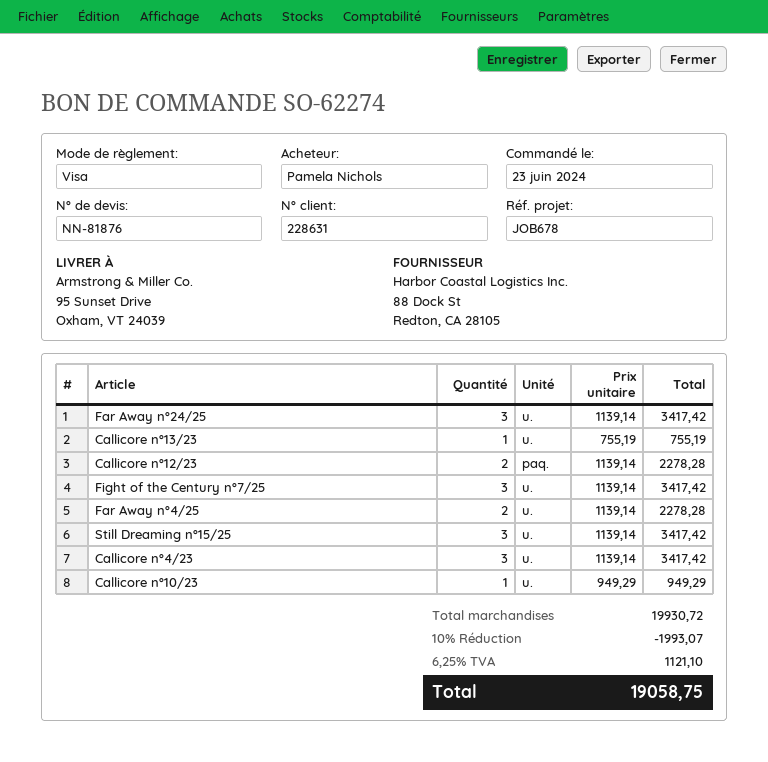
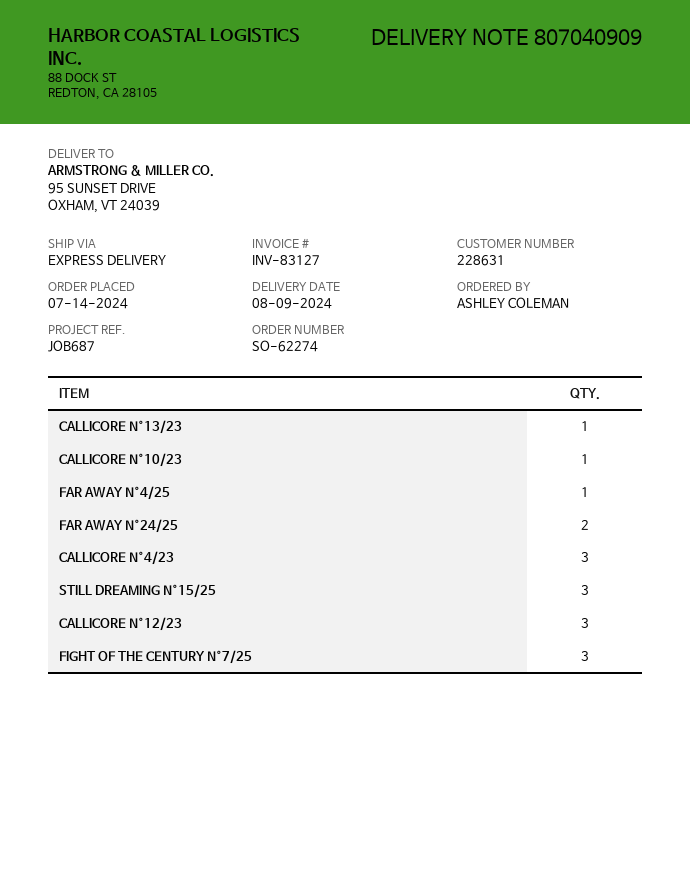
order date: 2024-06-23 -> 2024-07-14
reference: JOB678 -> JOB687
ordered by: Pamela Nichols -> ASHLEY COLEMAN
Far Away n°24/25: 3 -> 2
Callicore n°12/23: 2 -> 3
Far Away n°4/25: 2 -> 1

